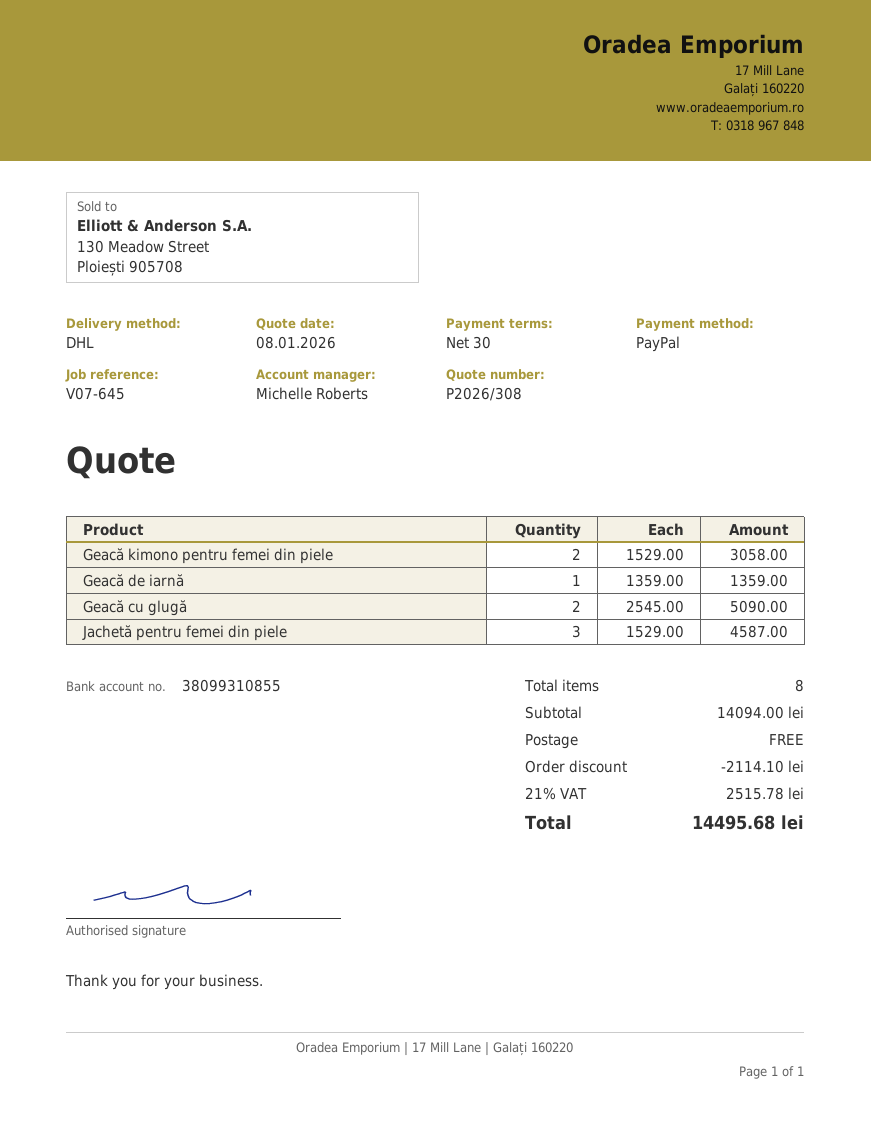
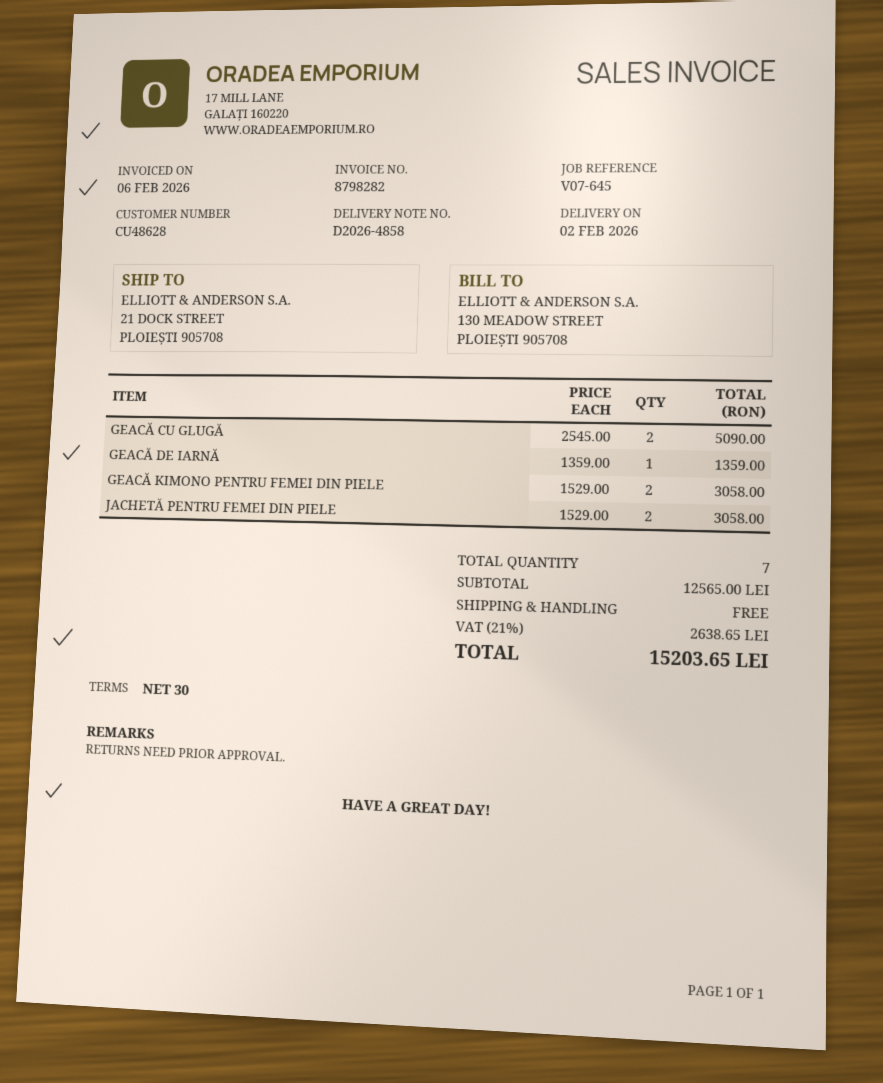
Jachetă pentru femei din piele: 3 x 1529.00 = 4587.00 -> 2 x 1529.00 = 3058.00
total quantity: 8 -> 7
subtotal: 14094.00 -> 12565.00
discount: 2114.10 -> none
tax: 21% = 2515.78 -> 21% = 2638.65
total: 14495.68 -> 15203.65

